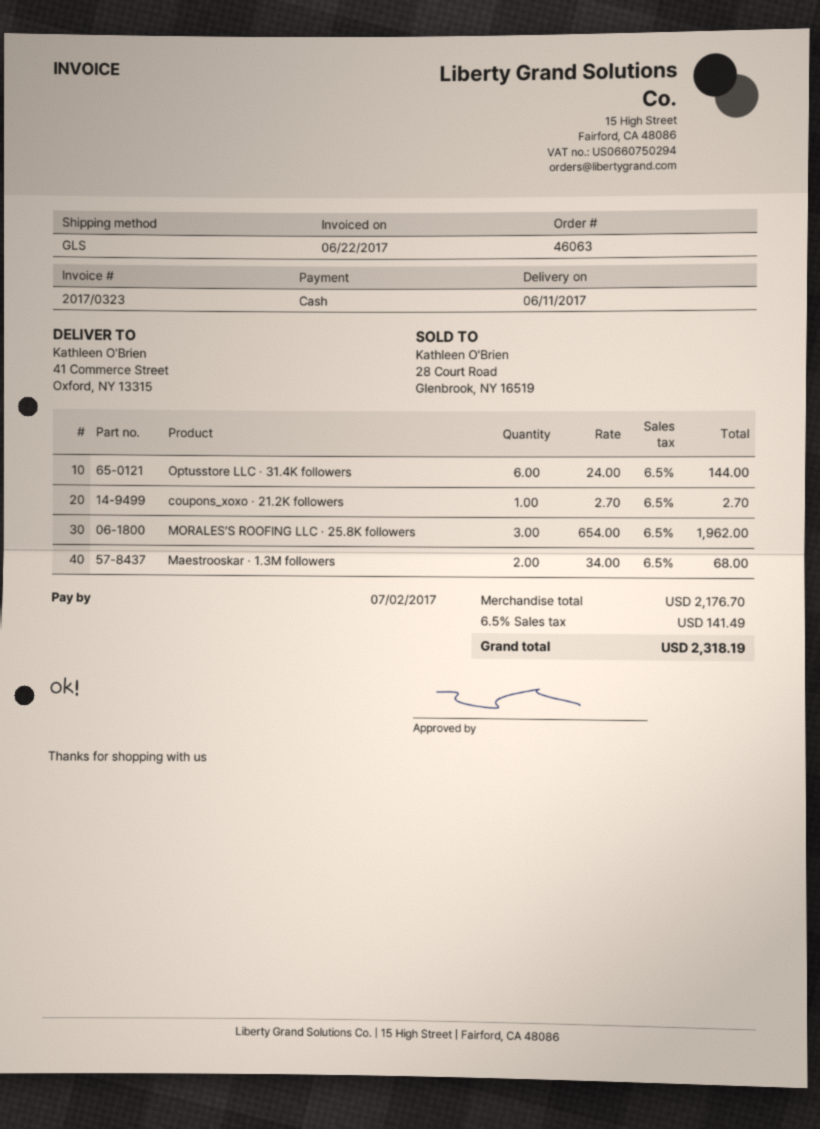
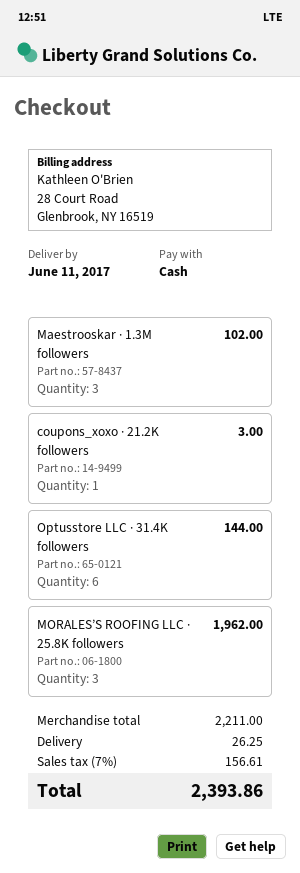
coupons_xoxo · 21.2K followers: 1 for 2.70 -> 1 for 3.00
Maestrooskar · 1.3M followers: 2 for 68.00 -> 3 for 102.00
subtotal: 2176.70 -> 2211.00
shipping: none -> 26.25
tax: 6.5% = 141.49 -> 7% = 156.61
total: 2318.19 -> 2393.86

